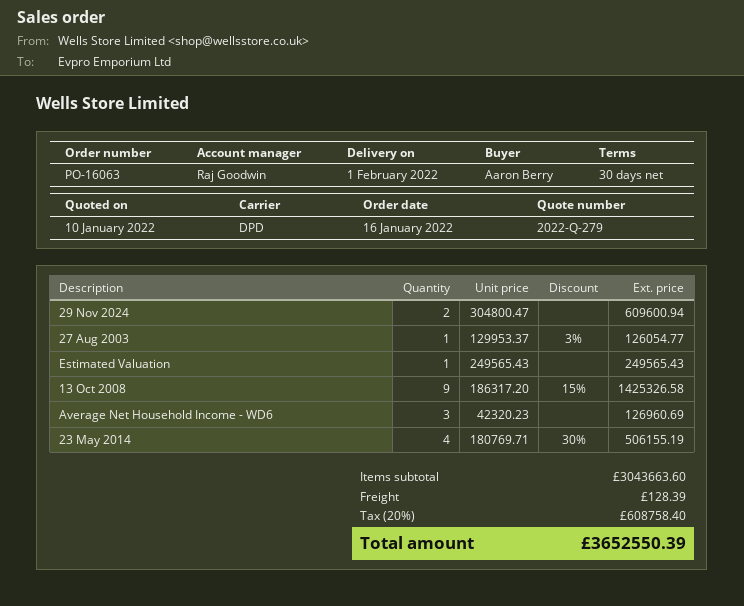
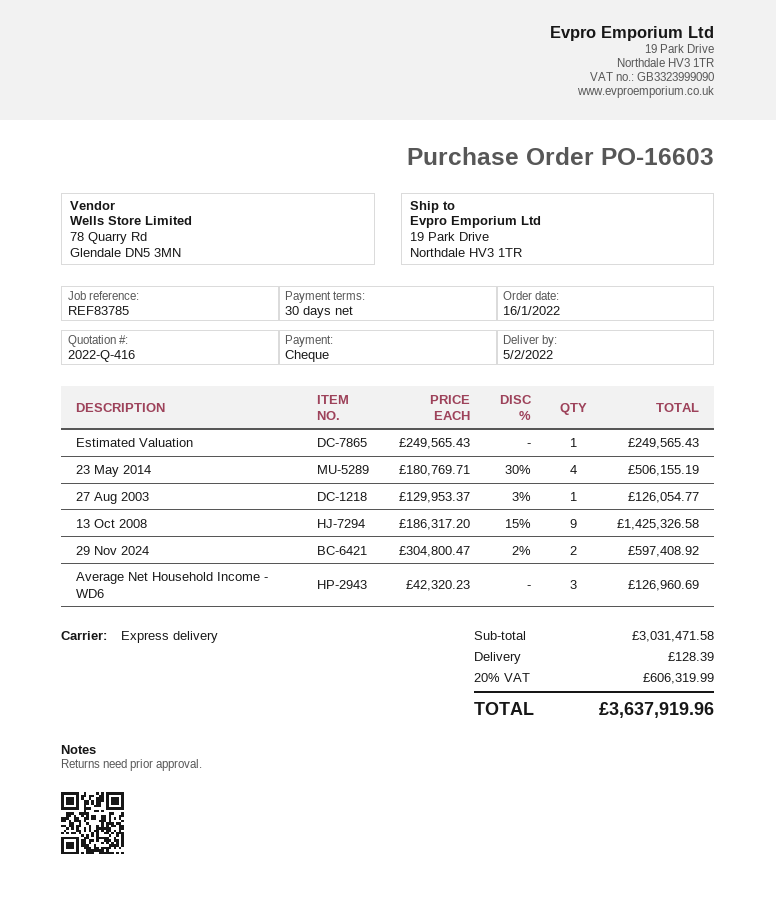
quote number: 2022-Q-279 -> 2022-Q-416
order number: PO-16063 -> PO-16603
delivery date: 2022-02-01 -> 2022-02-05
shipping method: DPD -> express
29 Nov 2024: 2 x 304800.47 = 609600.94 -> 2 x 304800.47 - 2% = 597408.92
subtotal: 3043663.60 -> 3031471.58
tax: 20% = 608758.40 -> 20% = 606319.99
total: 3652550.39 -> 3637919.96

